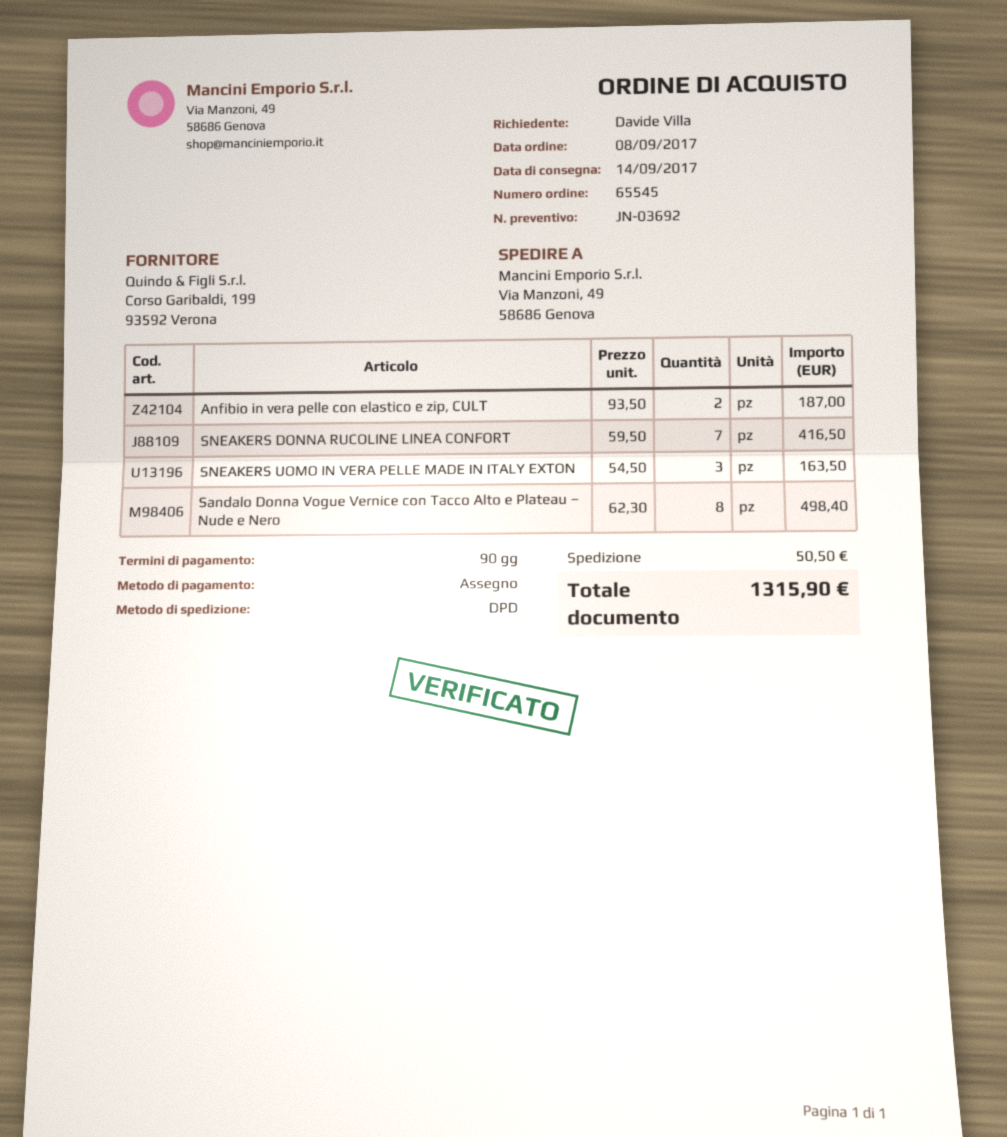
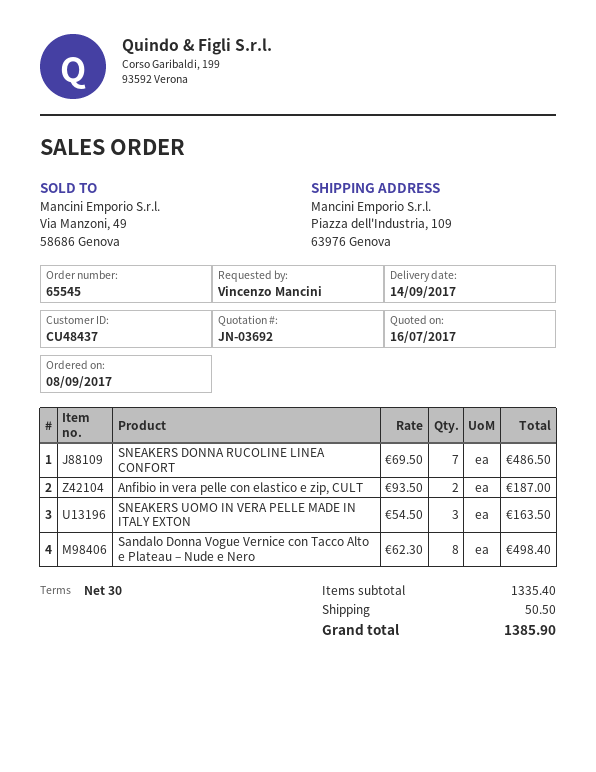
payment terms: 90 days -> 30 days
ordered by: Davide Villa -> Vincenzo Mancini
ship to: Via Manzoni, 49, 58686 Genova -> Piazza dell'Industria, 109, 63976 Genova
SNEAKERS DONNA RUCOLINE LINEA CONFORT: 7 x 59.50 = 416.50 -> 7 x 69.50 = 486.50
total: 1315.90 -> 1385.90

